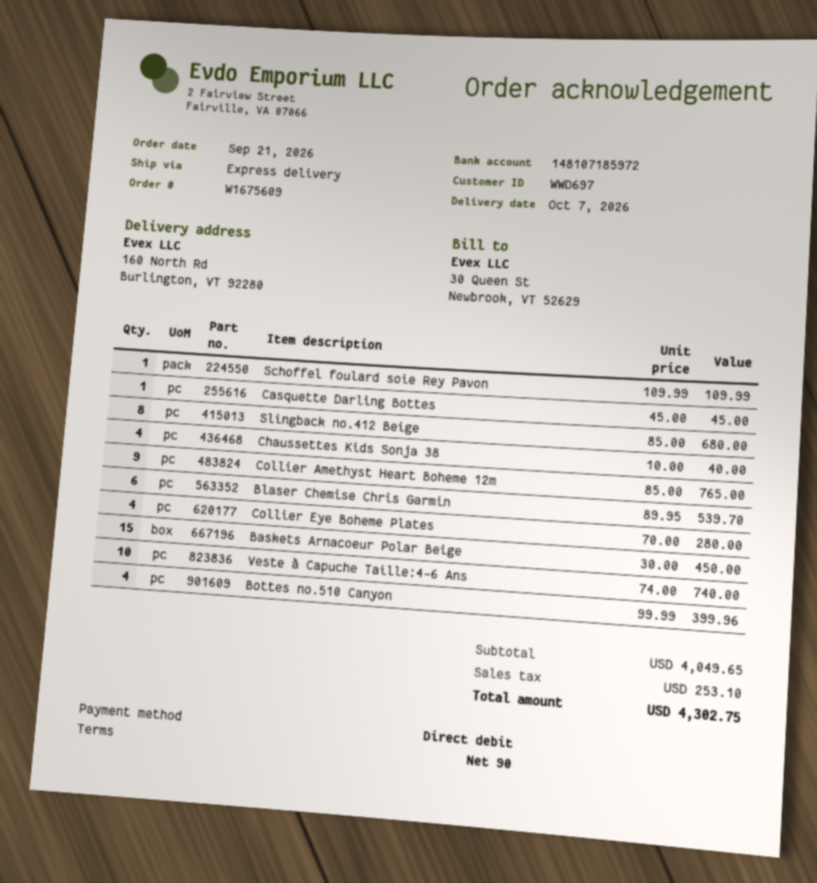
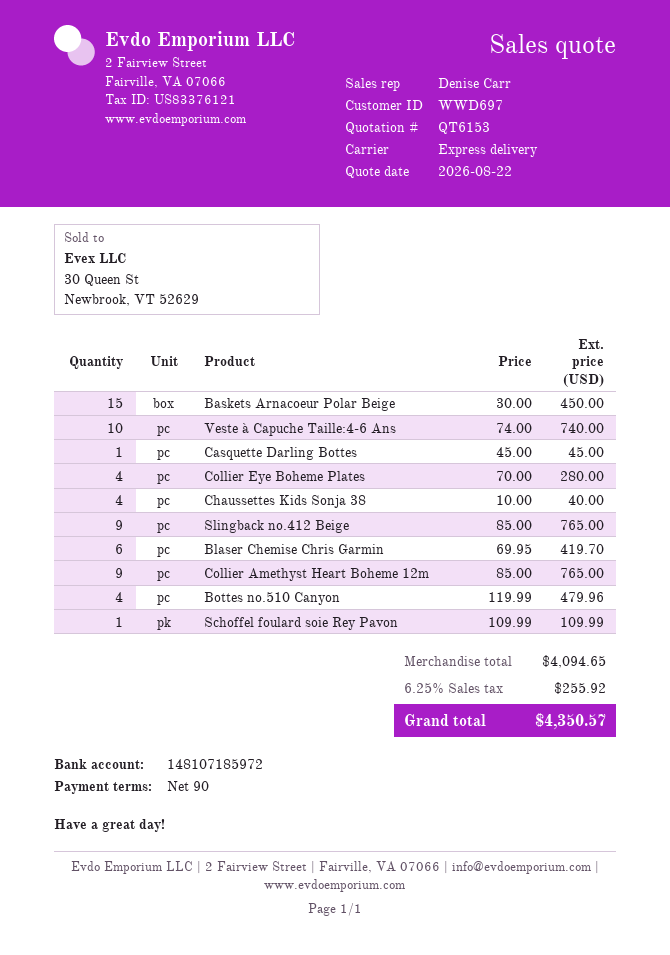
Slingback no.412 Beige: 8 x 85.00 = 680.00 -> 9 x 85.00 = 765.00
Blaser Chemise Chris Garmin: 6 x 89.95 = 539.70 -> 6 x 69.95 = 419.70
Bottes no.510 Canyon: 4 x 99.99 = 399.96 -> 4 x 119.99 = 479.96
subtotal: 4049.65 -> 4094.65
tax: 253.10 -> 255.92
total: 4302.75 -> 4350.57

